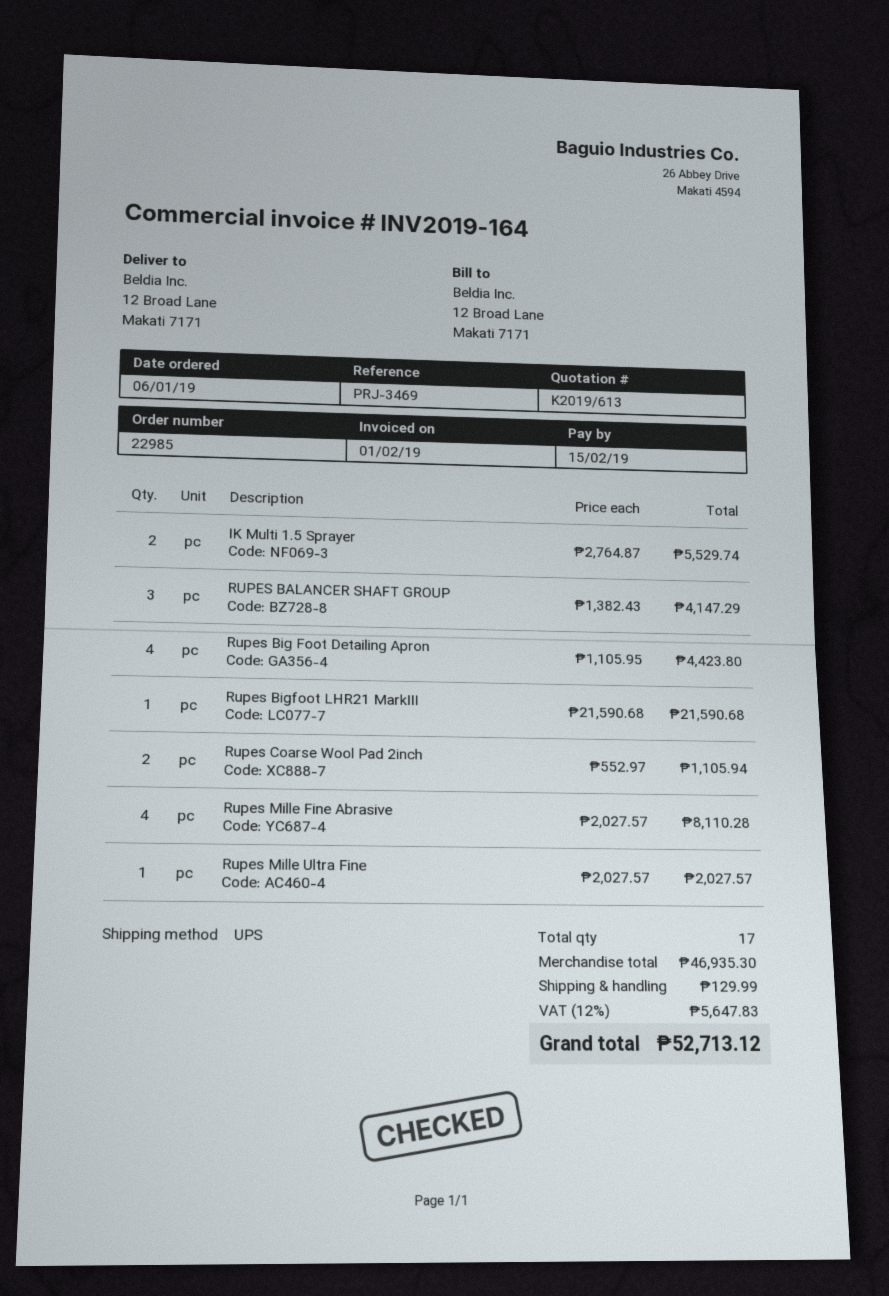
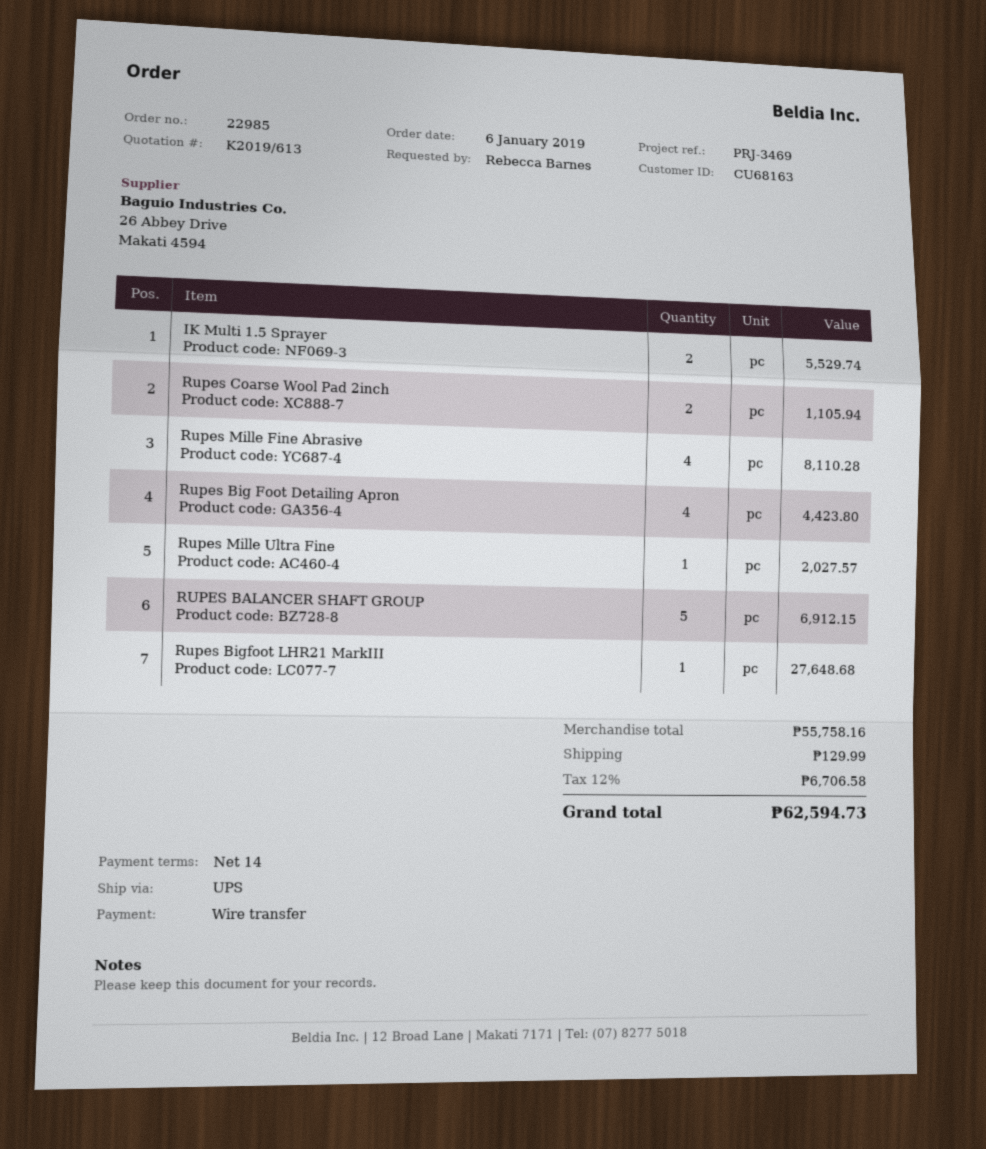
RUPES BALANCER SHAFT GROUP: 3 for 4147.29 -> 5 for 6912.15
Rupes Bigfoot LHR21 MarkIII: 1 for 21590.68 -> 1 for 27648.68
subtotal: 46935.30 -> 55758.16
tax: 12% = 5647.83 -> 12% = 6706.58
total: 52713.12 -> 62594.73

